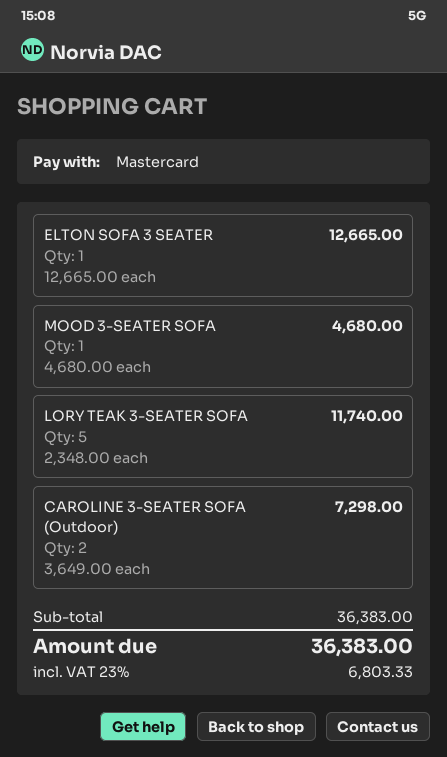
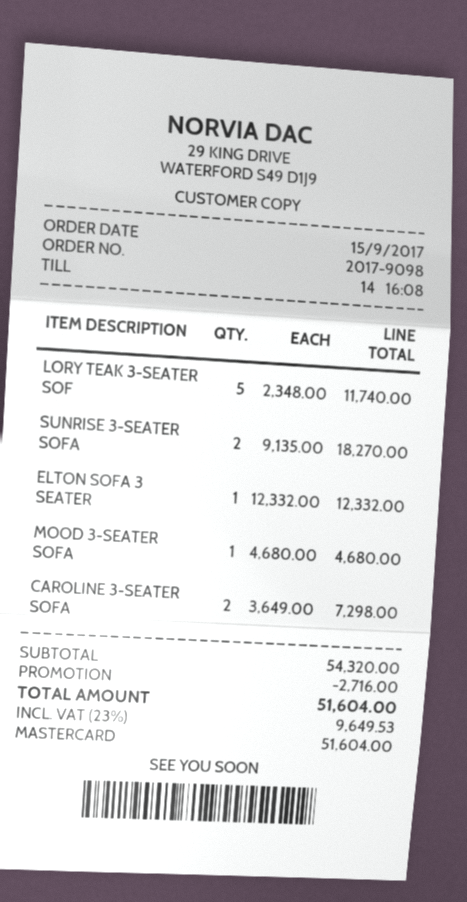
ELTON SOFA 3 SEATER: 1 x 12665.00 = 12665.00 -> 1 x 12332.00 = 12332.00
SUNRISE 3-SEATER SOFA: none -> 2 x 9135.00 = 18270.00
subtotal: 36383.00 -> 54320.00
discount: none -> 2716.00
tax: 23% = 6803.33 -> 23% = 9649.53
total: 36383.00 -> 51604.00

